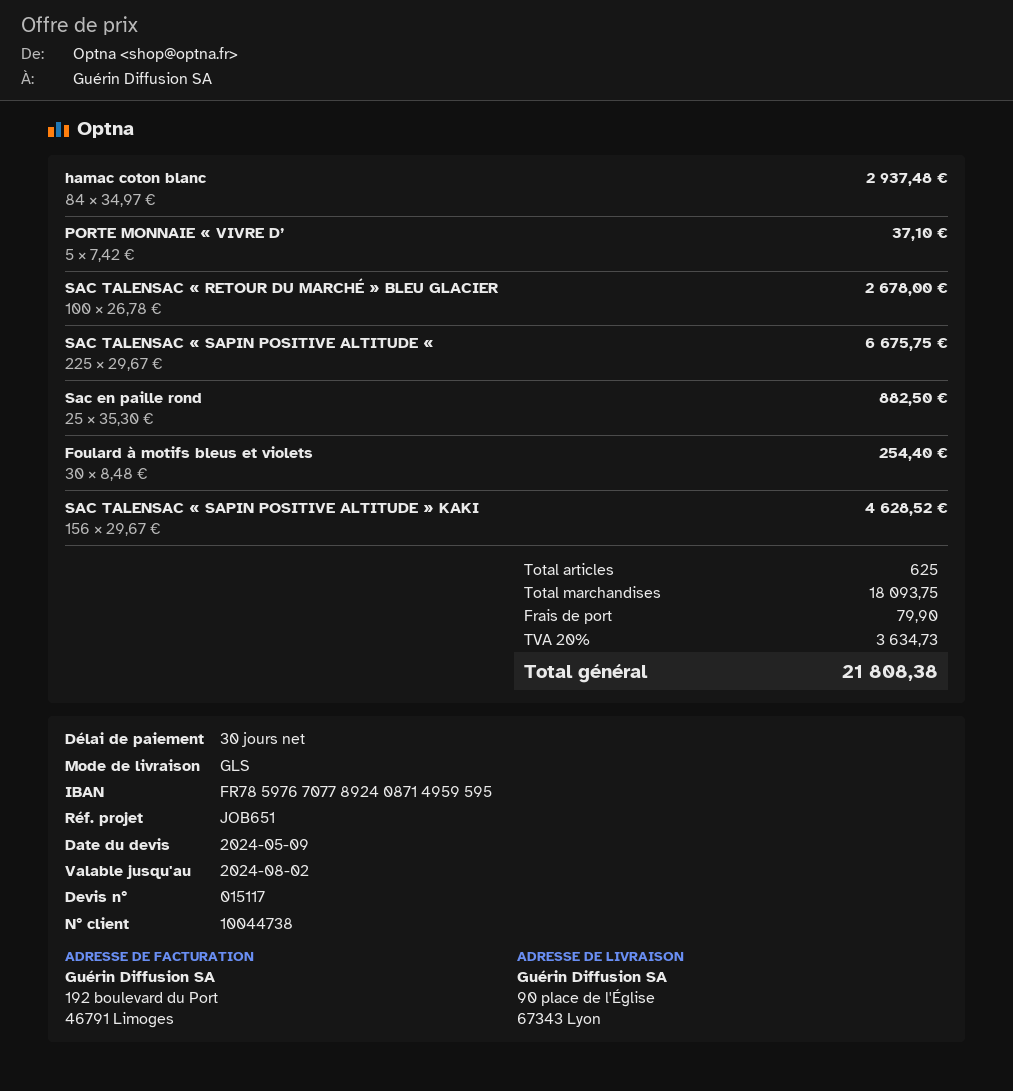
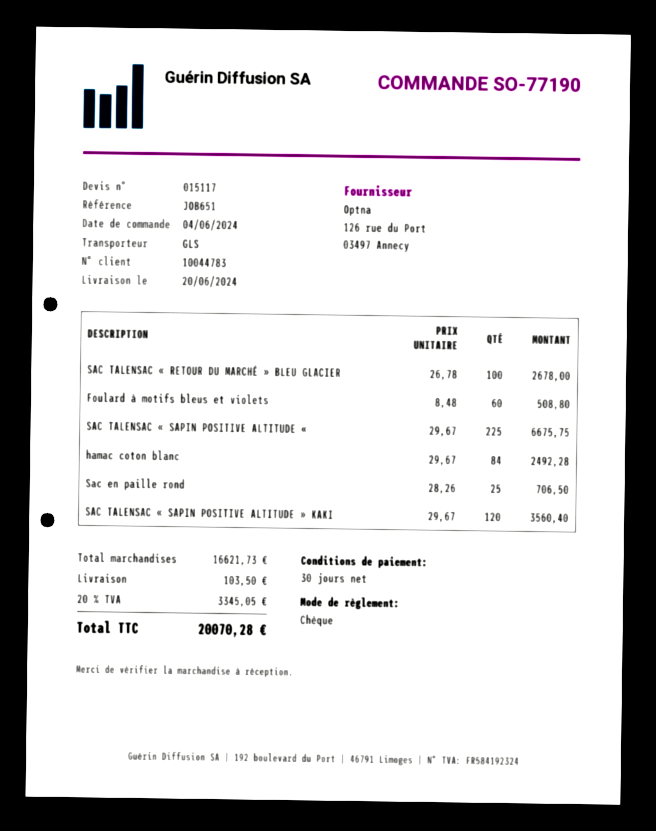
customer number: 10044738 -> 10044783
hamac coton blanc: 84 x 34.97 = 2937.48 -> 84 x 29.67 = 2492.28
PORTE MONNAIE « VIVRE D’: 5 x 7.42 = 37.10 -> none
Sac en paille rond: 25 x 35.30 = 882.50 -> 25 x 28.26 = 706.50
Foulard à motifs bleus et violets: 30 x 8.48 = 254.40 -> 60 x 8.48 = 508.80
SAC TALENSAC « SAPIN POSITIVE ALTITUDE » KAKI: 156 x 29.67 = 4628.52 -> 120 x 29.67 = 3560.40
subtotal: 18093.75 -> 16621.73
shipping: 79.90 -> 103.50
tax: 20% = 3634.73 -> 20% = 3345.05
total: 21808.38 -> 20070.28

